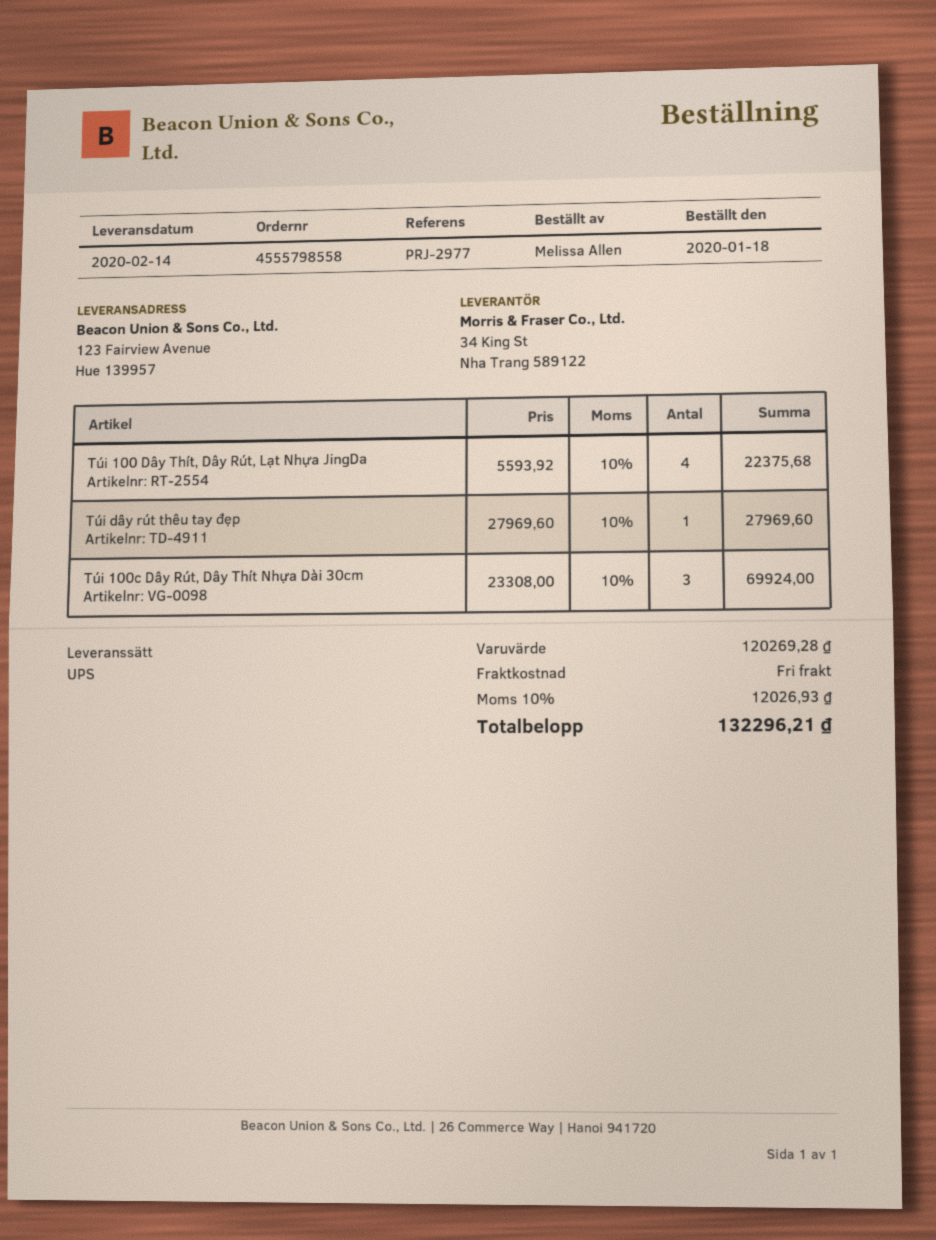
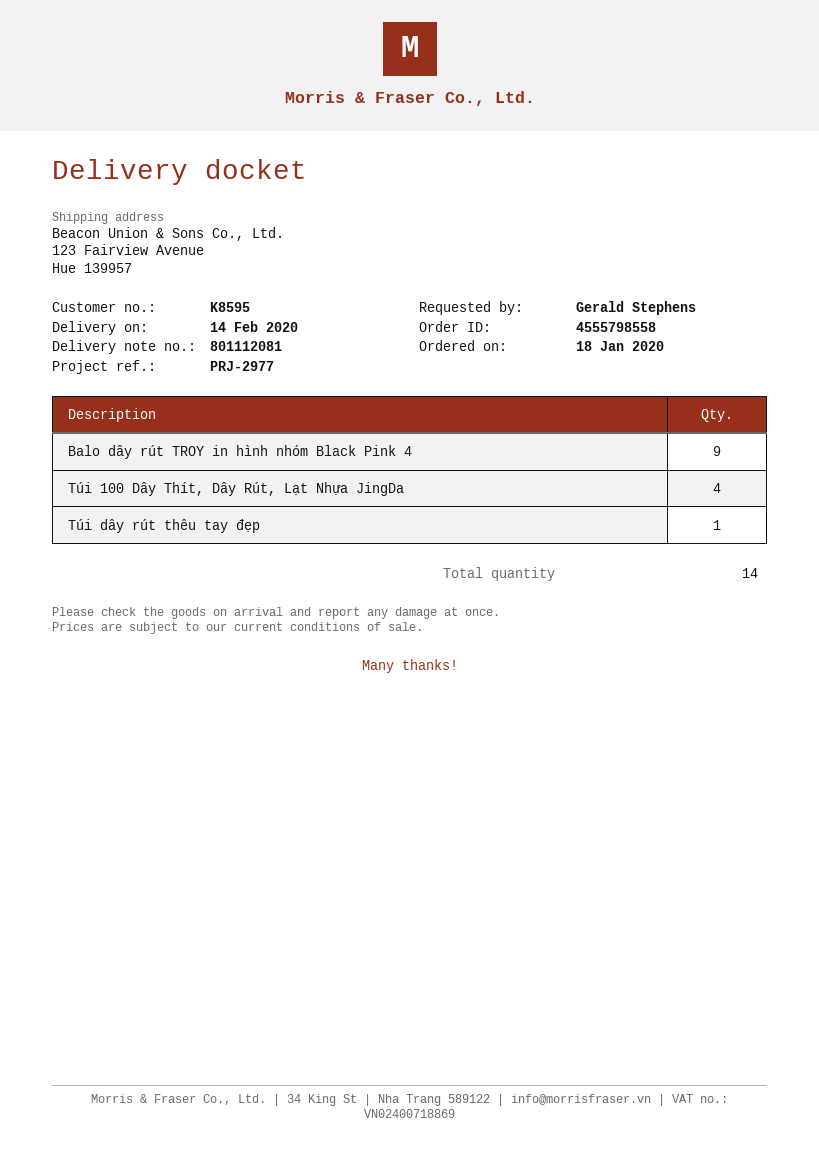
ordered by: Melissa Allen -> Gerald Stephens
Túi 100c Dây Rút, Dây Thít Nhựa Dài 30cm: 3 -> none
Balo dây rút TROY in hình nhóm Black Pink 4: none -> 9

